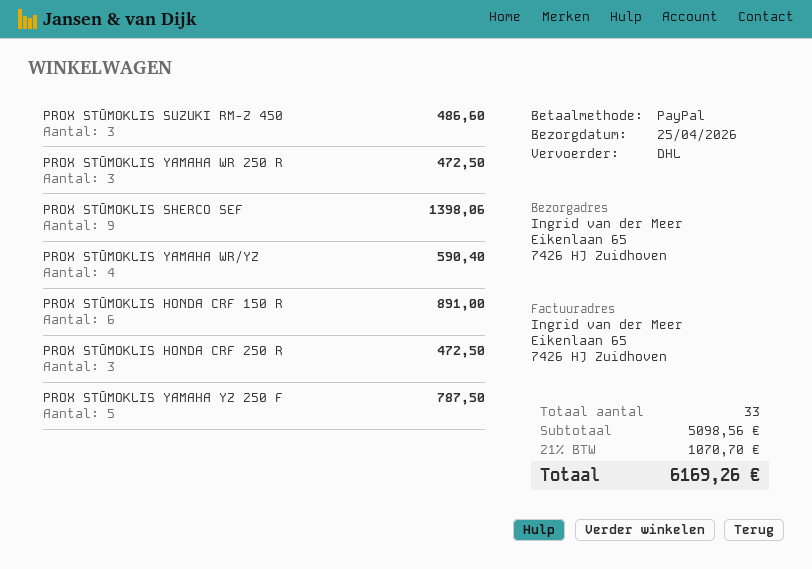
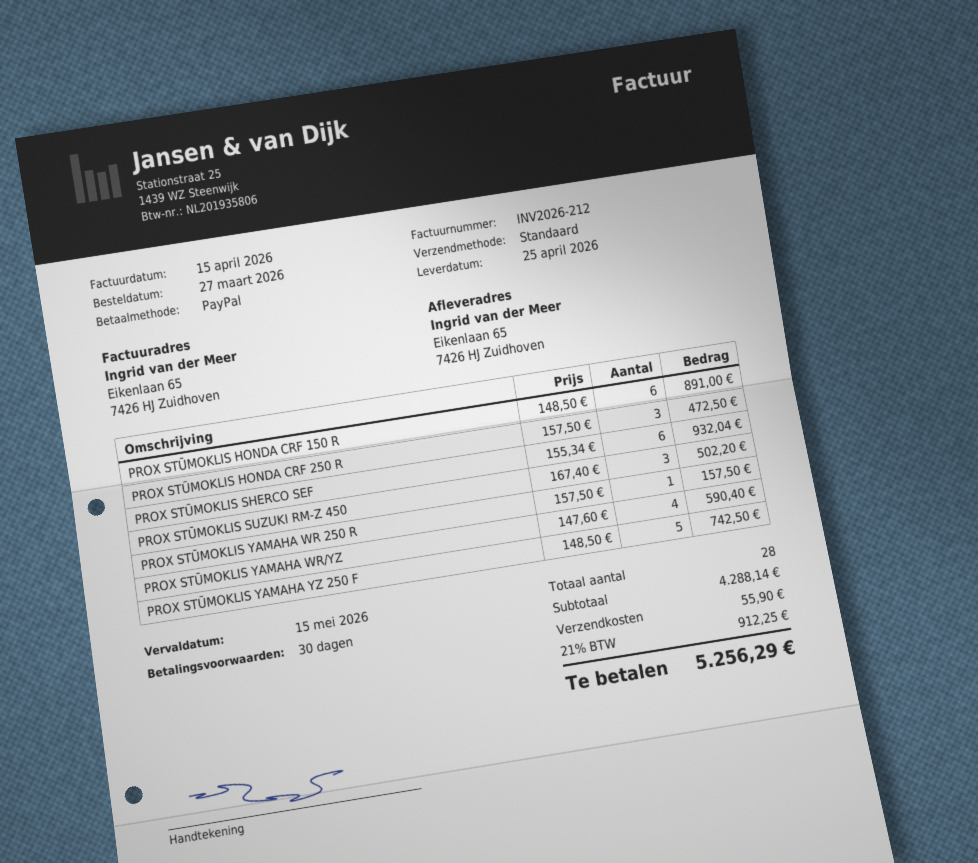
shipping method: DHL -> standard
PROX STŪMOKLIS SUZUKI RM-Z 450: 3 for 486.60 -> 3 for 502.20
PROX STŪMOKLIS YAMAHA WR 250 R: 3 for 472.50 -> 1 for 157.50
PROX STŪMOKLIS SHERCO SEF: 9 for 1398.06 -> 6 for 932.04
PROX STŪMOKLIS YAMAHA YZ 250 F: 5 for 787.50 -> 5 for 742.50
total quantity: 33 -> 28
subtotal: 5098.56 -> 4288.14
shipping: none -> 55.90
tax: 21% = 1070.70 -> 21% = 912.25
total: 6169.26 -> 5256.29

